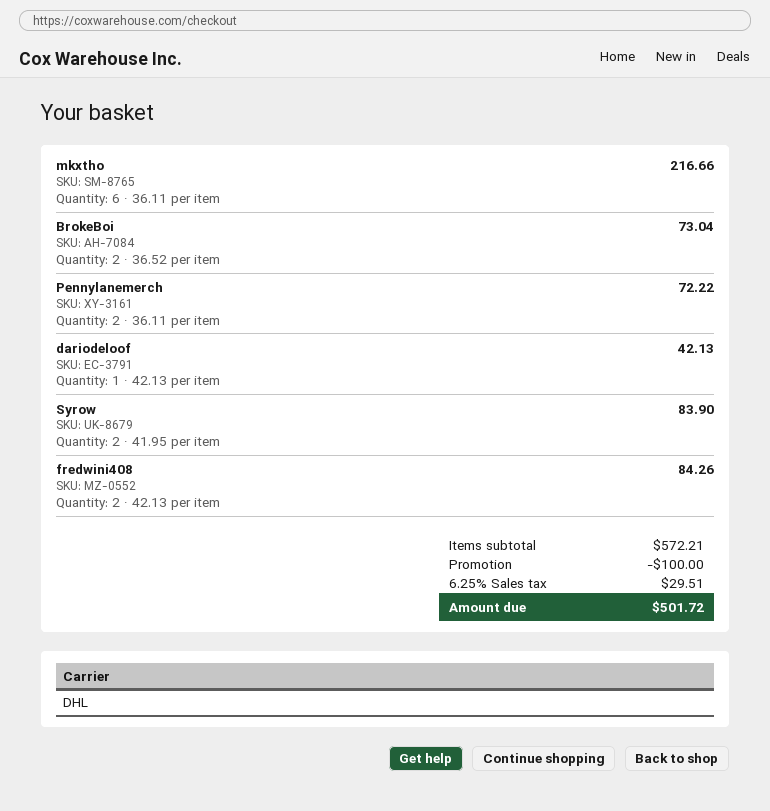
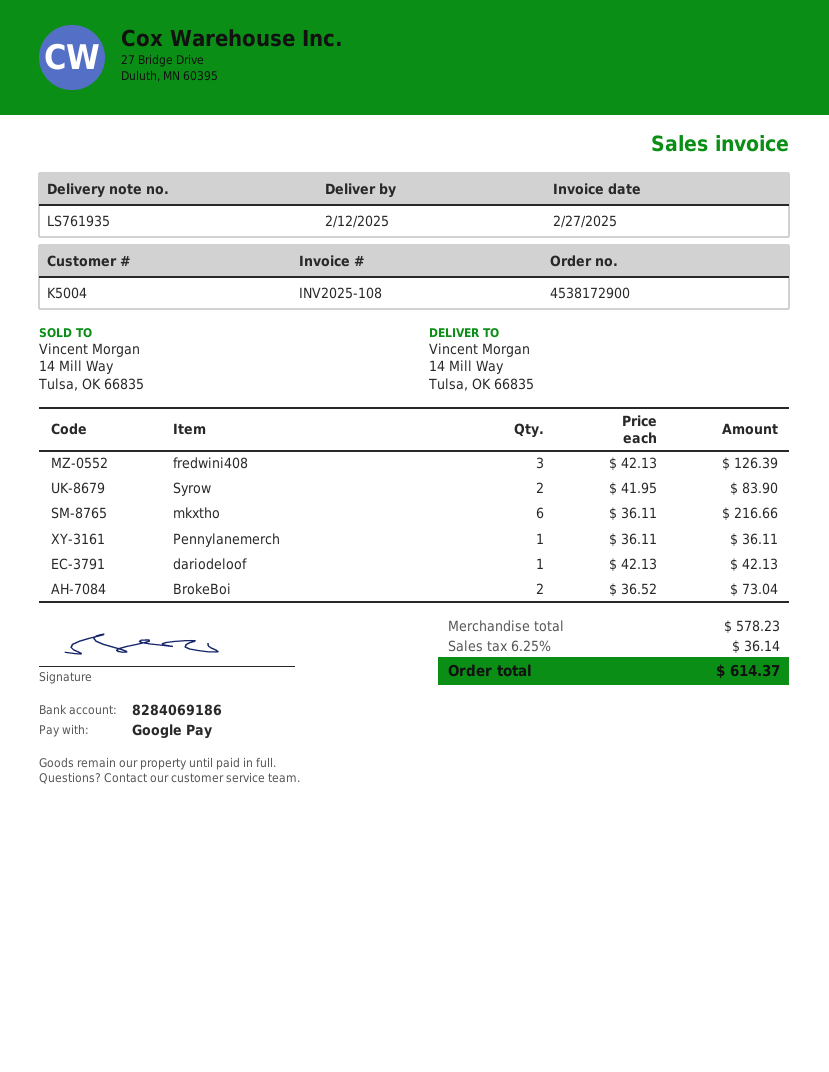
Pennylanemerch: 2 x 36.11 = 72.22 -> 1 x 36.11 = 36.11
fredwini408: 2 x 42.13 = 84.26 -> 3 x 42.13 = 126.39
subtotal: 572.21 -> 578.23
discount: 100.00 -> none
tax: 6.25% = 29.51 -> 6.25% = 36.14
total: 501.72 -> 614.37

